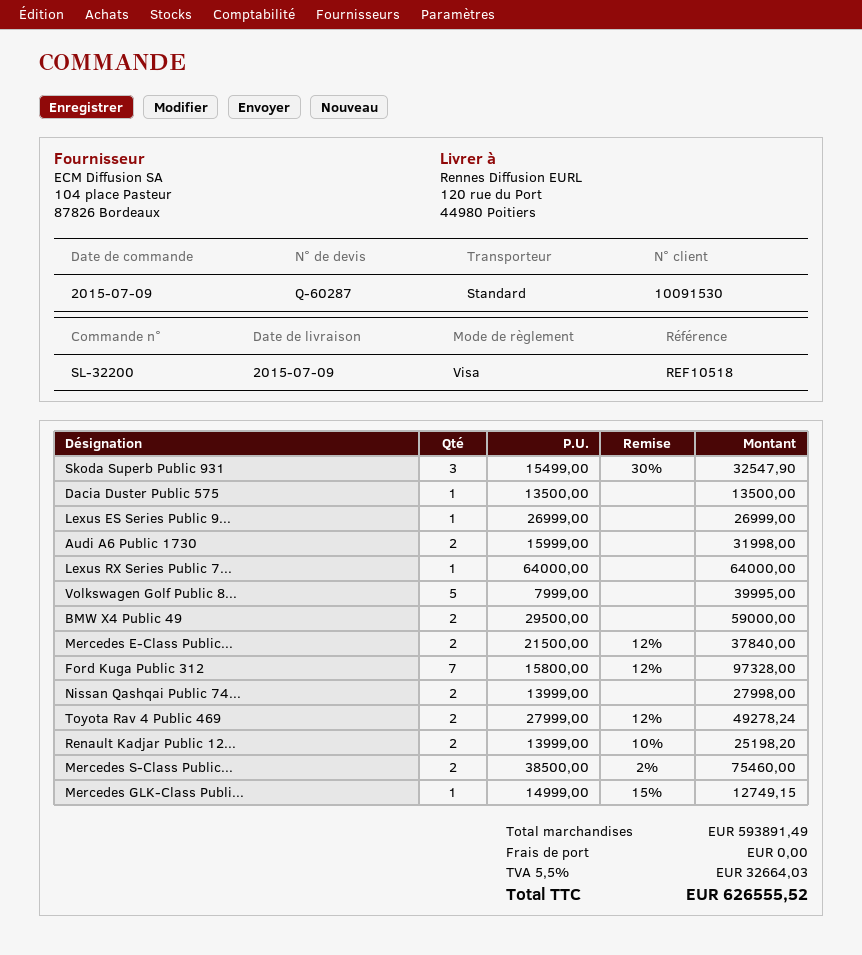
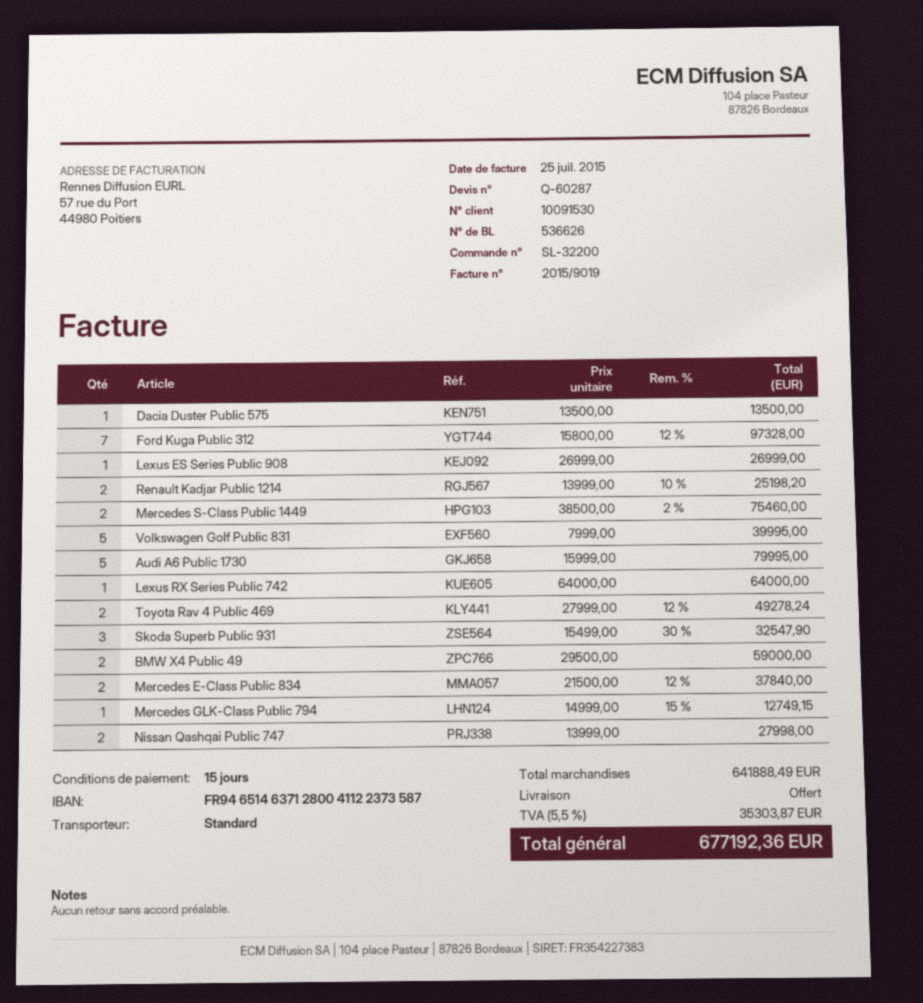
Audi A6 Public 1730: 2 x 15999.00 = 31998.00 -> 5 x 15999.00 = 79995.00
subtotal: 593891.49 -> 641888.49
tax: 5.5% = 32664.03 -> 5.5% = 35303.87
total: 626555.52 -> 677192.36

